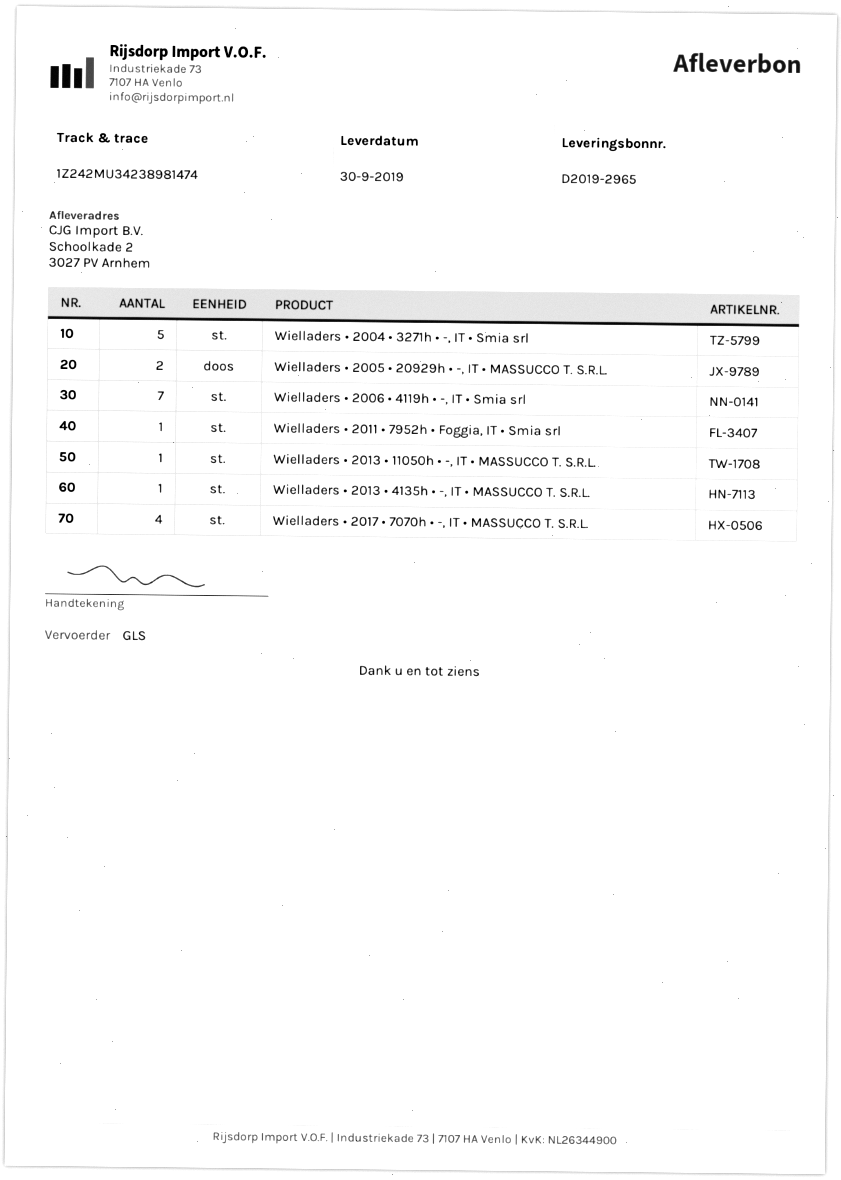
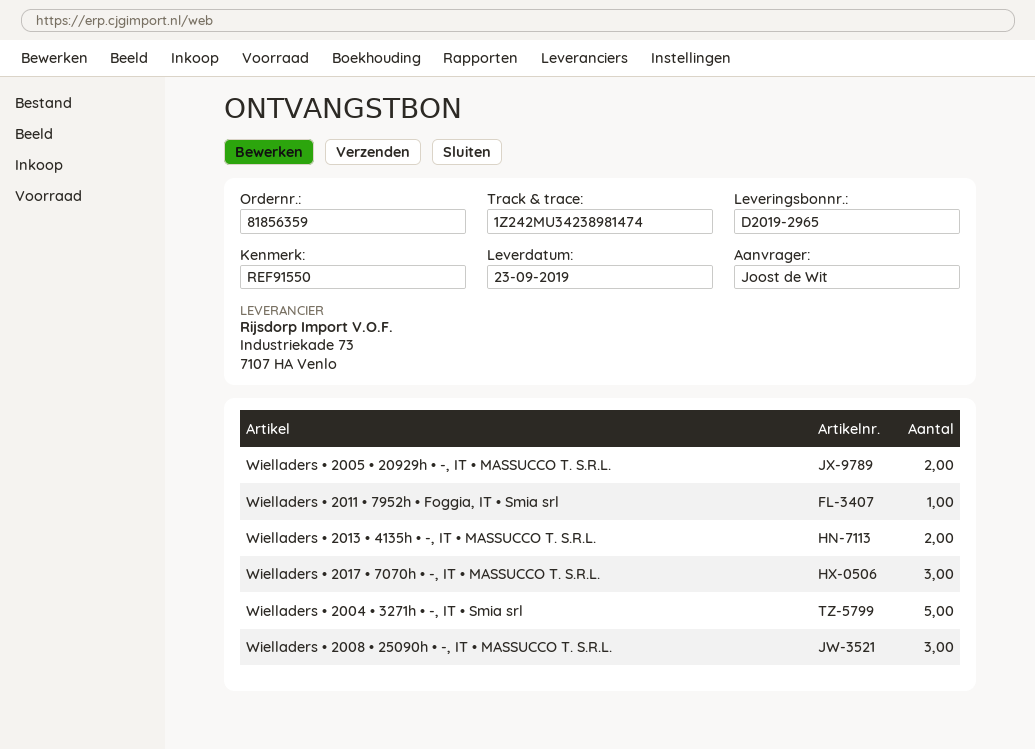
delivery date: 2019-09-30 -> 2019-09-23
Wielladers • 2006 • 4119h • -, IT • Smia srl: 7 -> none
Wielladers • 2013 • 11050h • -, IT • MASSUCCO T. S.R.L.: 1 -> none
Wielladers • 2013 • 4135h • -, IT • MASSUCCO T. S.R.L.: 1 -> 2
Wielladers • 2017 • 7070h • -, IT • MASSUCCO T. S.R.L.: 4 -> 3
Wielladers • 2008 • 25090h • -, IT • MASSUCCO T. S.R.L.: none -> 3

